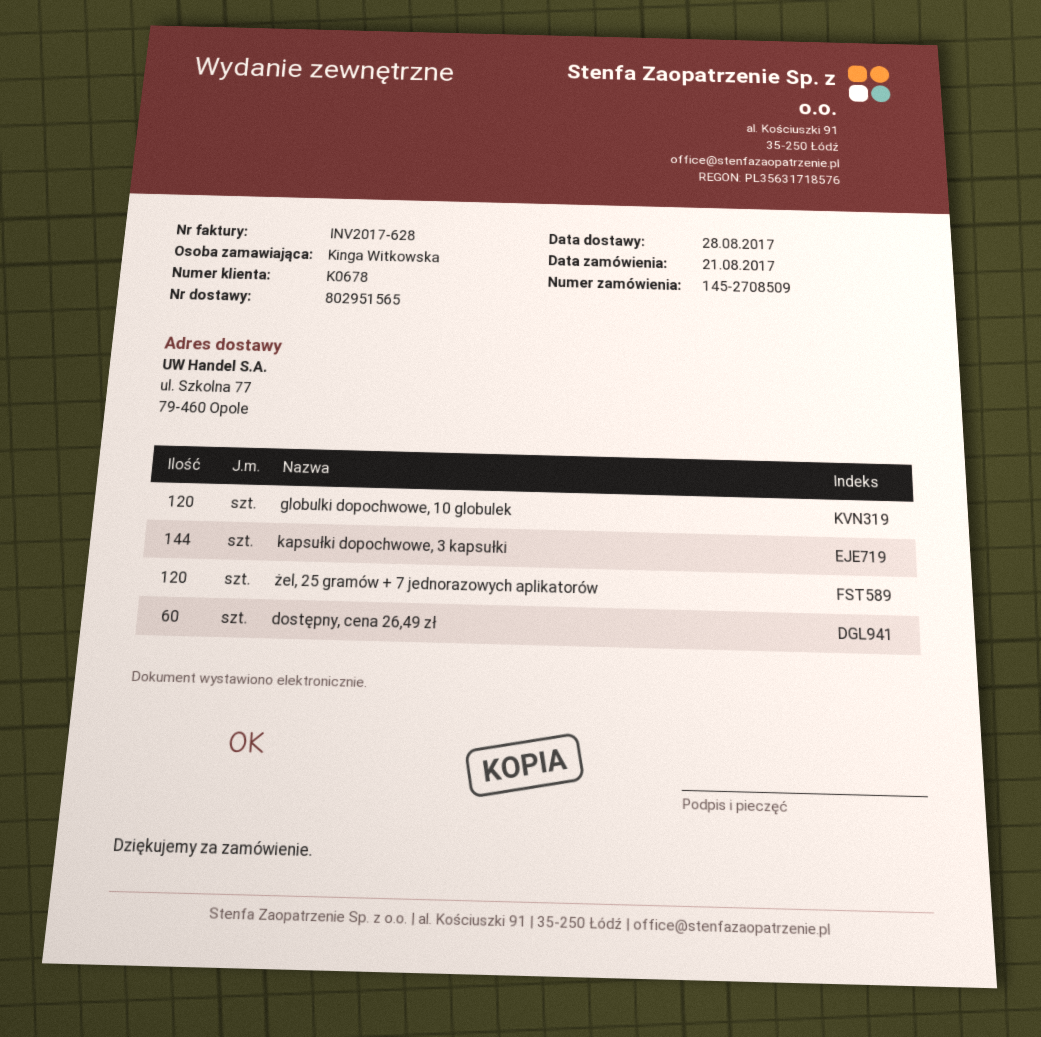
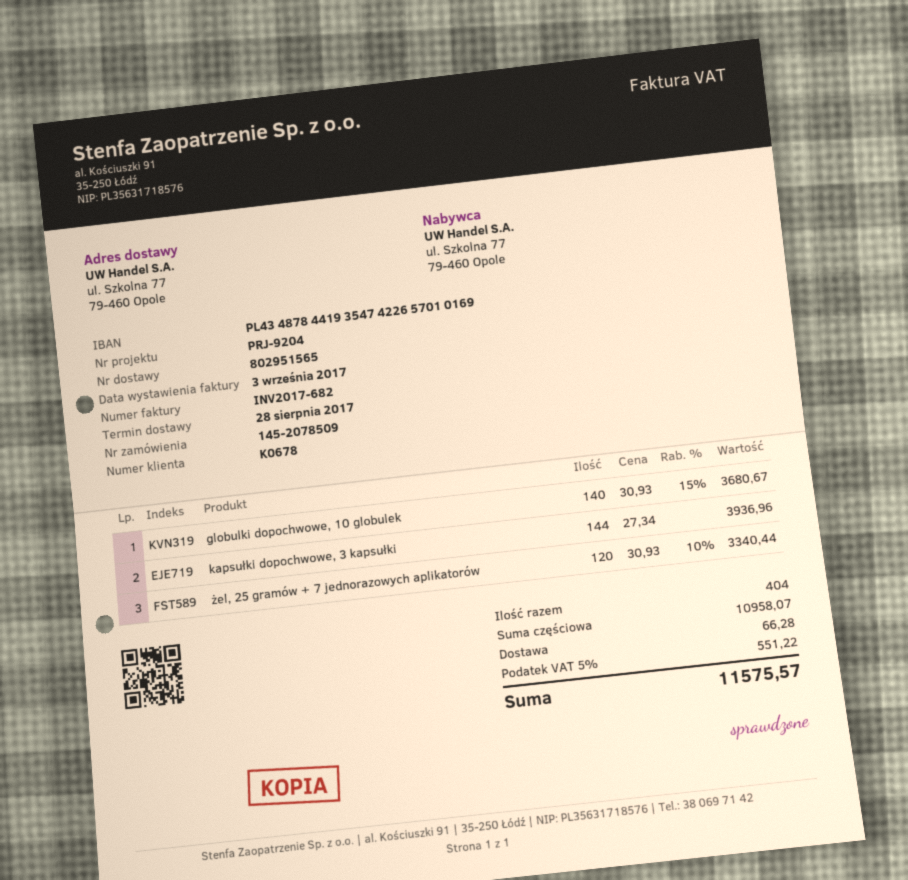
order number: 145-2708509 -> 145-2078509
invoice number: INV2017-628 -> INV2017-682
globulki dopochwowe, 10 globulek: 120 -> 140
dostępny, cena 26,49 zł: 60 -> none

